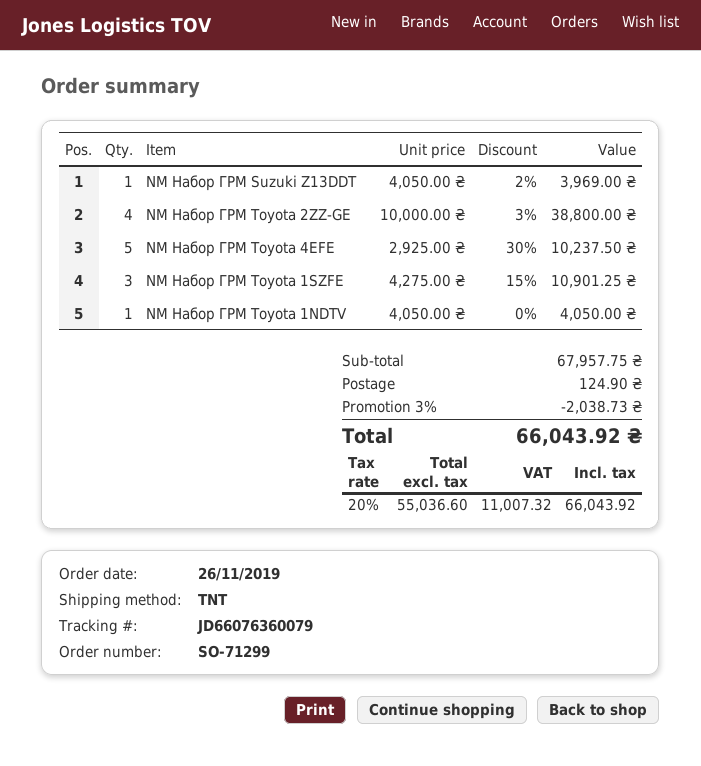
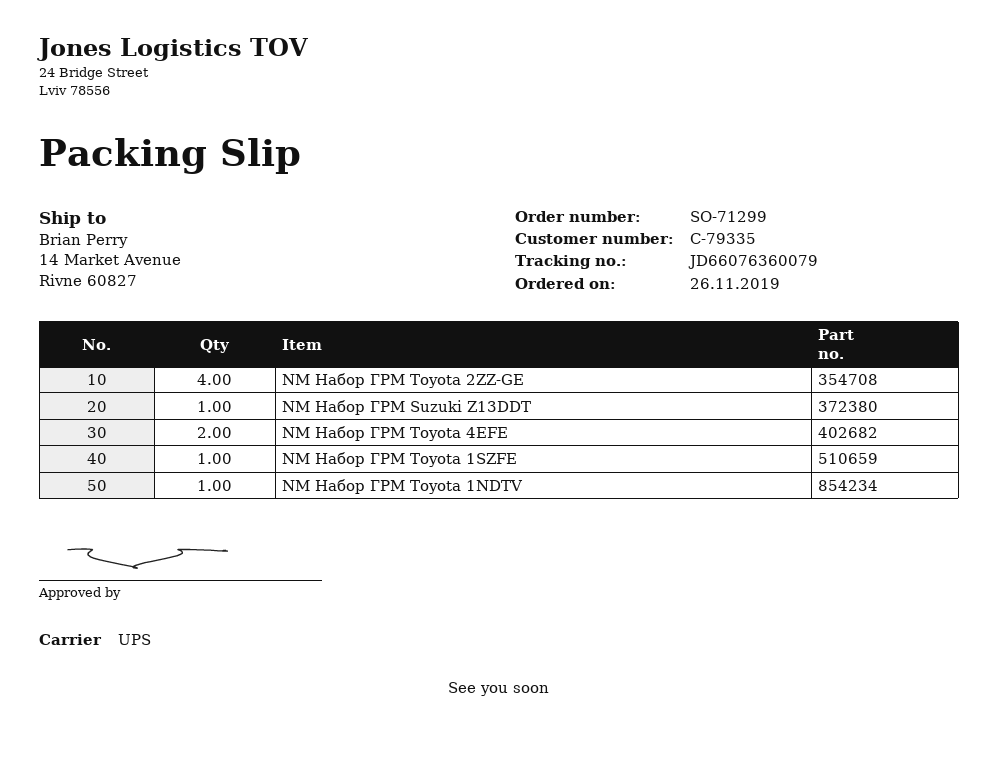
shipping method: TNT -> UPS
NM Набор ГРМ Toyota 4EFE: 5 -> 2
NM Набор ГРМ Toyota 1SZFE: 3 -> 1

